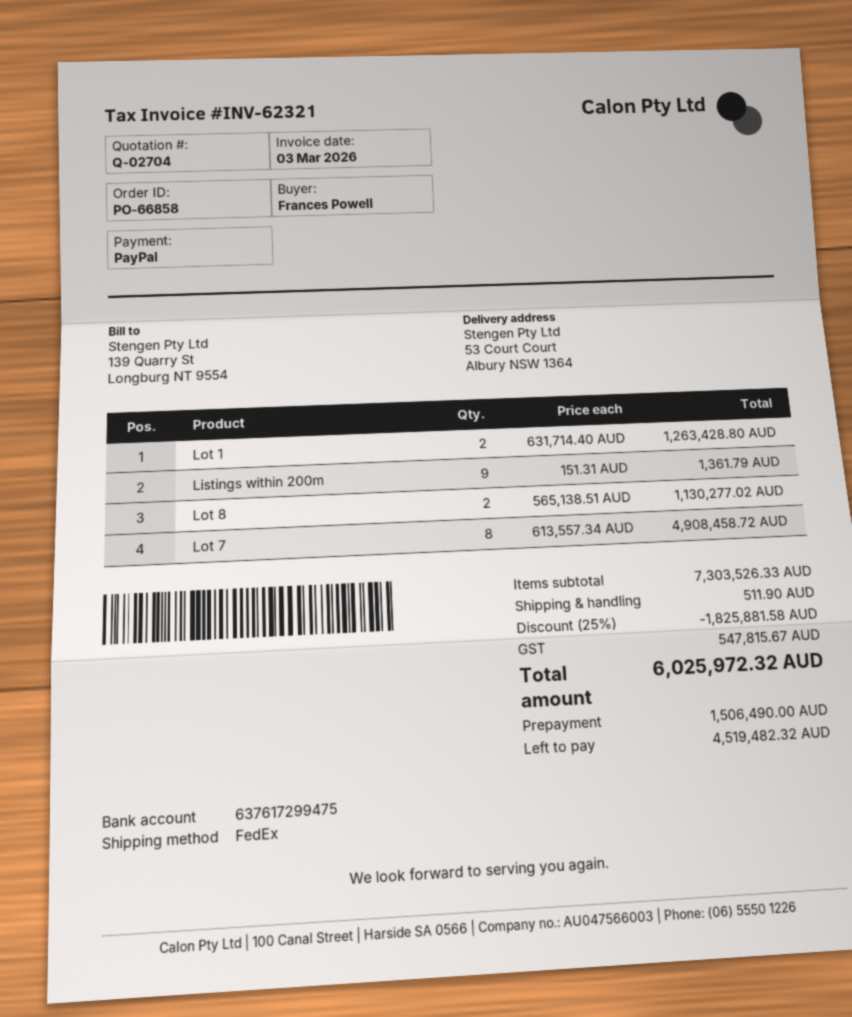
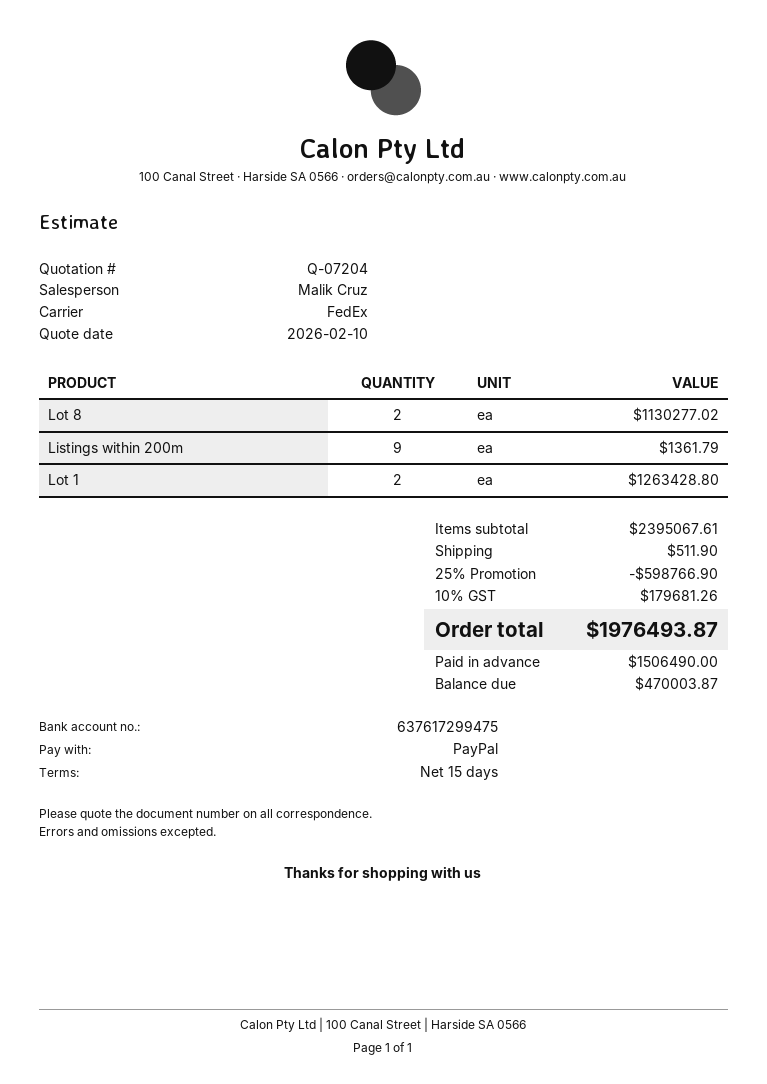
quote number: Q-02704 -> Q-07204
Lot 7: 8 for 4908458.72 -> none
subtotal: 7303526.33 -> 2395067.61
discount: 25% = 1825881.58 -> 25% = 598766.90
tax: 547815.67 -> 179681.26
total: 6025972.32 -> 1976493.87
balance: 4519482.32 -> 470003.87

